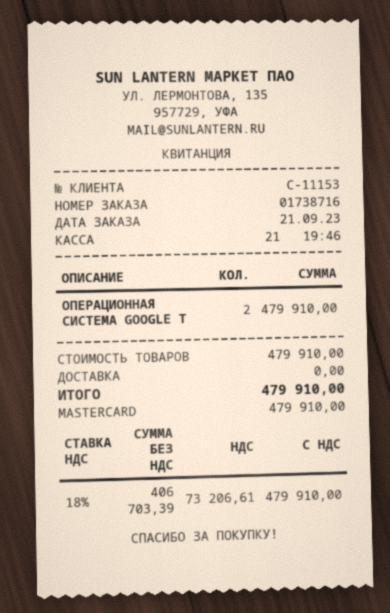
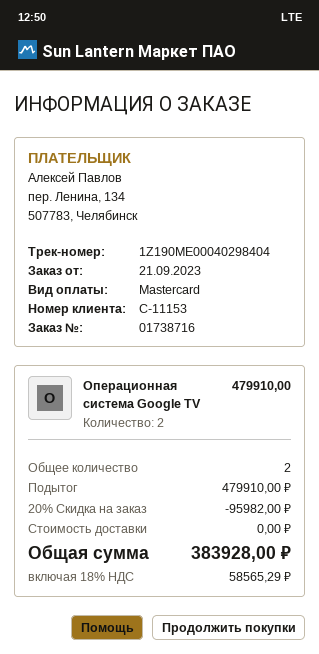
discount: none -> 20% = 95982.00
tax: 18% = 73206.61 -> 18% = 58565.29
total: 479910.00 -> 383928.00

